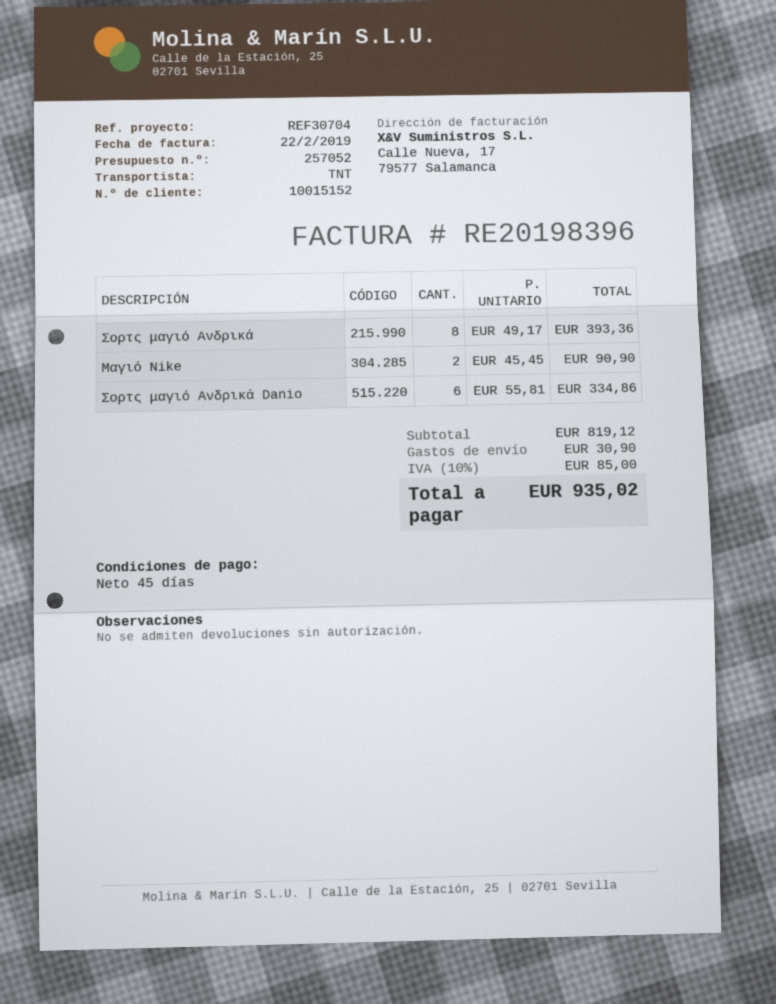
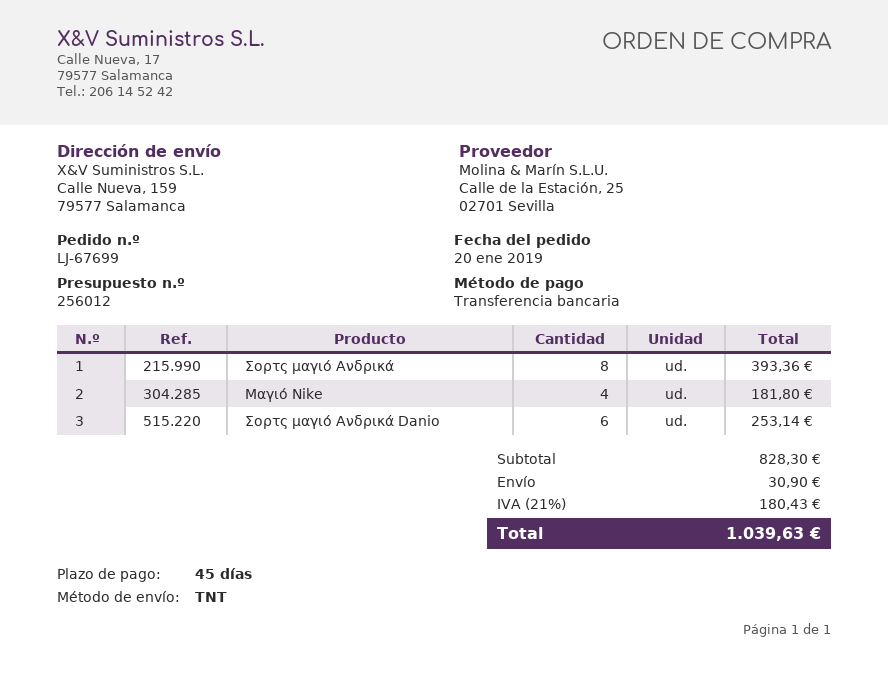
quote number: 257052 -> 256012
Μαγιό Nike: 2 for 90.90 -> 4 for 181.80
Σορτς μαγιό Ανδρικά Danio: 6 for 334.86 -> 6 for 253.14
subtotal: 819.12 -> 828.30
tax: 10% = 85.00 -> 21% = 180.43
total: 935.02 -> 1039.63

